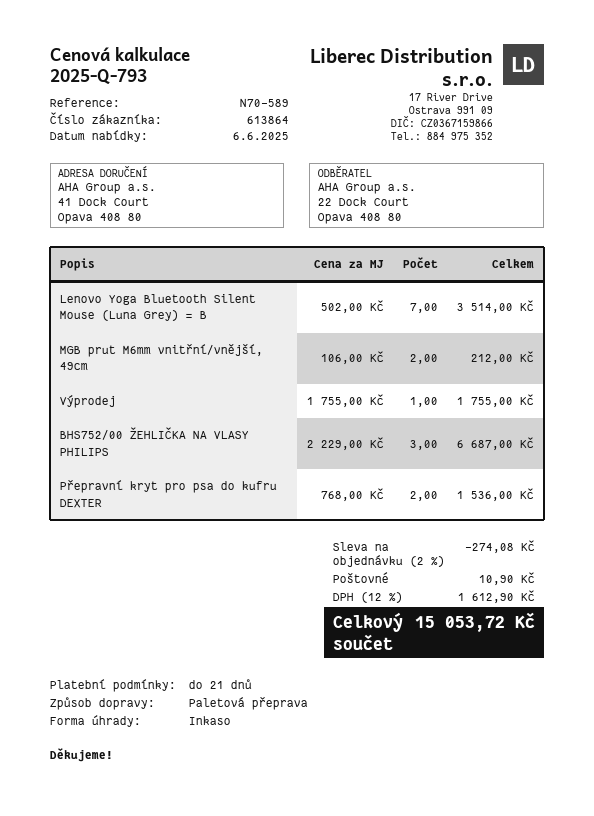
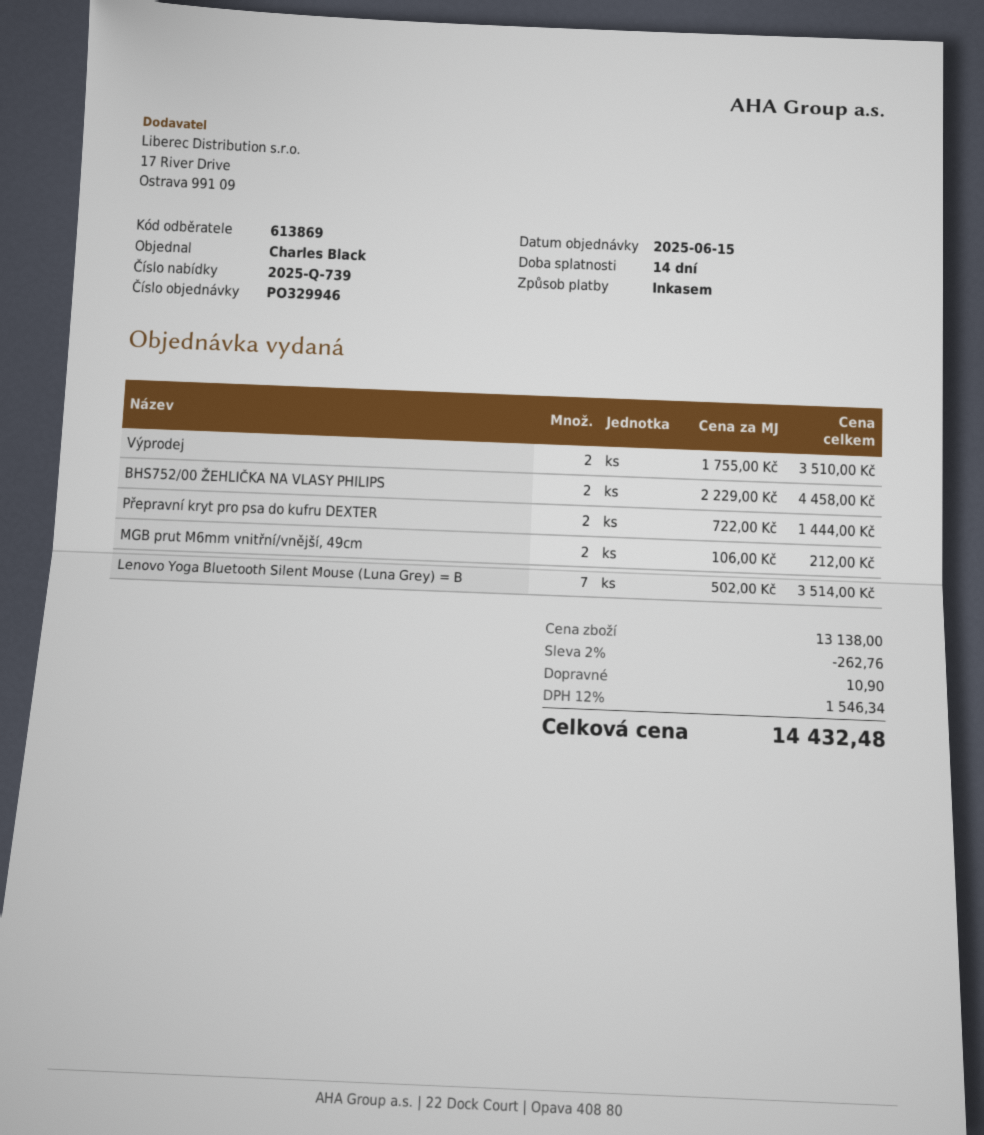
quote number: 2025-Q-793 -> 2025-Q-739
payment terms: 21 days -> 14 days
customer number: 613864 -> 613869
Výprodej: 1 x 1755.00 = 1755.00 -> 2 x 1755.00 = 3510.00
BHS752/00 ŽEHLIČKA NA VLASY PHILIPS: 3 x 2229.00 = 6687.00 -> 2 x 2229.00 = 4458.00
Přepravní kryt pro psa do kufru DEXTER: 2 x 768.00 = 1536.00 -> 2 x 722.00 = 1444.00
discount: 2% = 274.08 -> 2% = 262.76
tax: 12% = 1612.90 -> 12% = 1546.34
total: 15053.72 -> 14432.48

